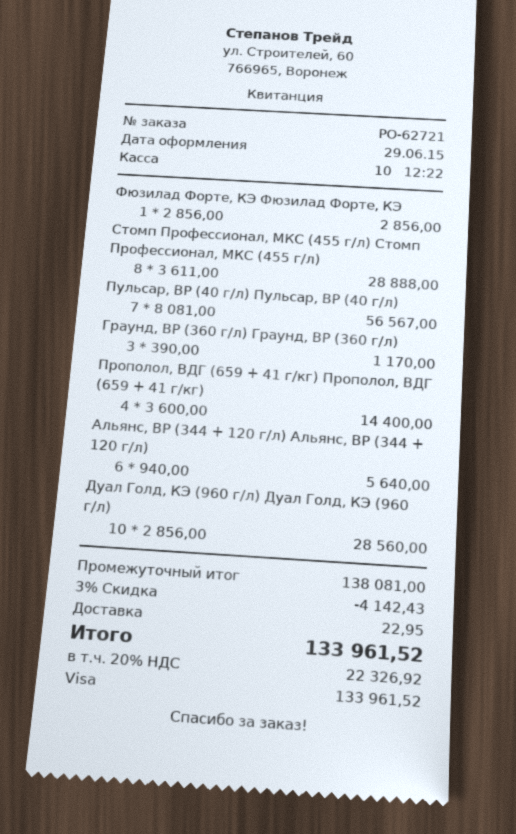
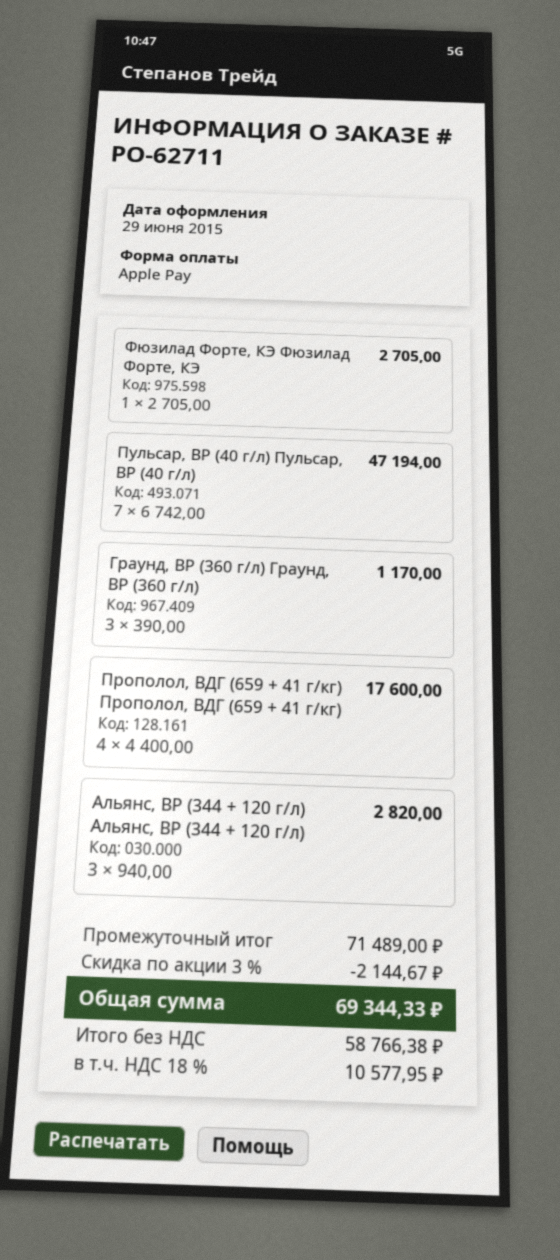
order number: PO-62721 -> PO-62711
payment method: Visa -> Apple Pay
Фюзилад Форте, КЭ Фюзилад Форте, КЭ: 1 x 2856.00 = 2856.00 -> 1 x 2705.00 = 2705.00
Стомп Профессионал, МКС (455 г/л) Стомп Профессионал, МКС (455 г/л): 8 x 3611.00 = 28888.00 -> none
Пульсар, ВР (40 г/л) Пульсар, ВР (40 г/л): 7 x 8081.00 = 56567.00 -> 7 x 6742.00 = 47194.00
Прополол, ВДГ (659 + 41 г/кг) Прополол, ВДГ (659 + 41 г/кг): 4 x 3600.00 = 14400.00 -> 4 x 4400.00 = 17600.00
Альянс, ВР (344 + 120 г/л) Альянс, ВР (344 + 120 г/л): 6 x 940.00 = 5640.00 -> 3 x 940.00 = 2820.00
Дуал Голд, КЭ (960 г/л) Дуал Голд, КЭ (960 г/л): 10 x 2856.00 = 28560.00 -> none
subtotal: 138081.00 -> 71489.00
discount: 3% = 4142.43 -> 3% = 2144.67
shipping: 22.95 -> none
tax: 20% = 22326.92 -> 18% = 10577.95
total: 133961.52 -> 69344.33

